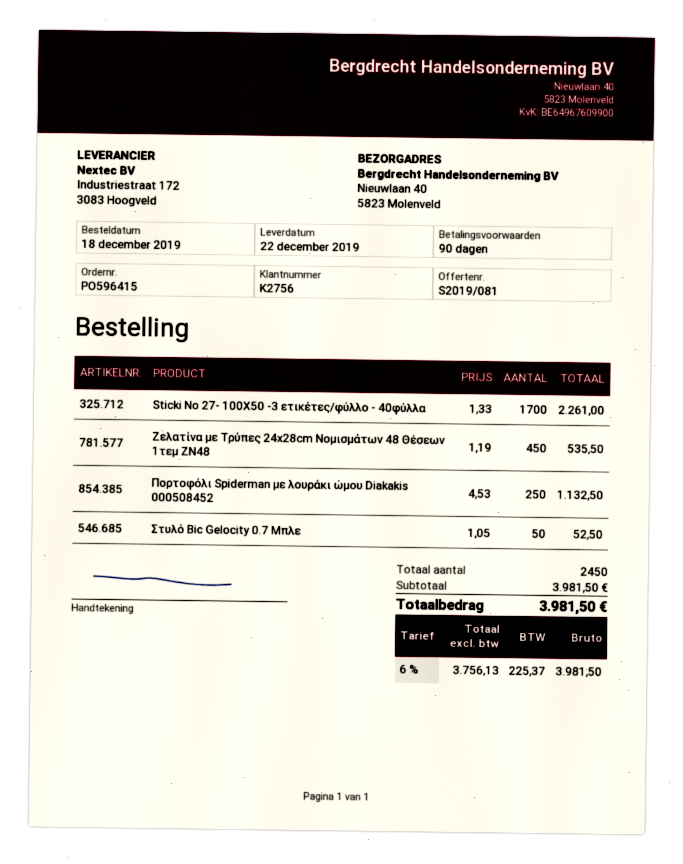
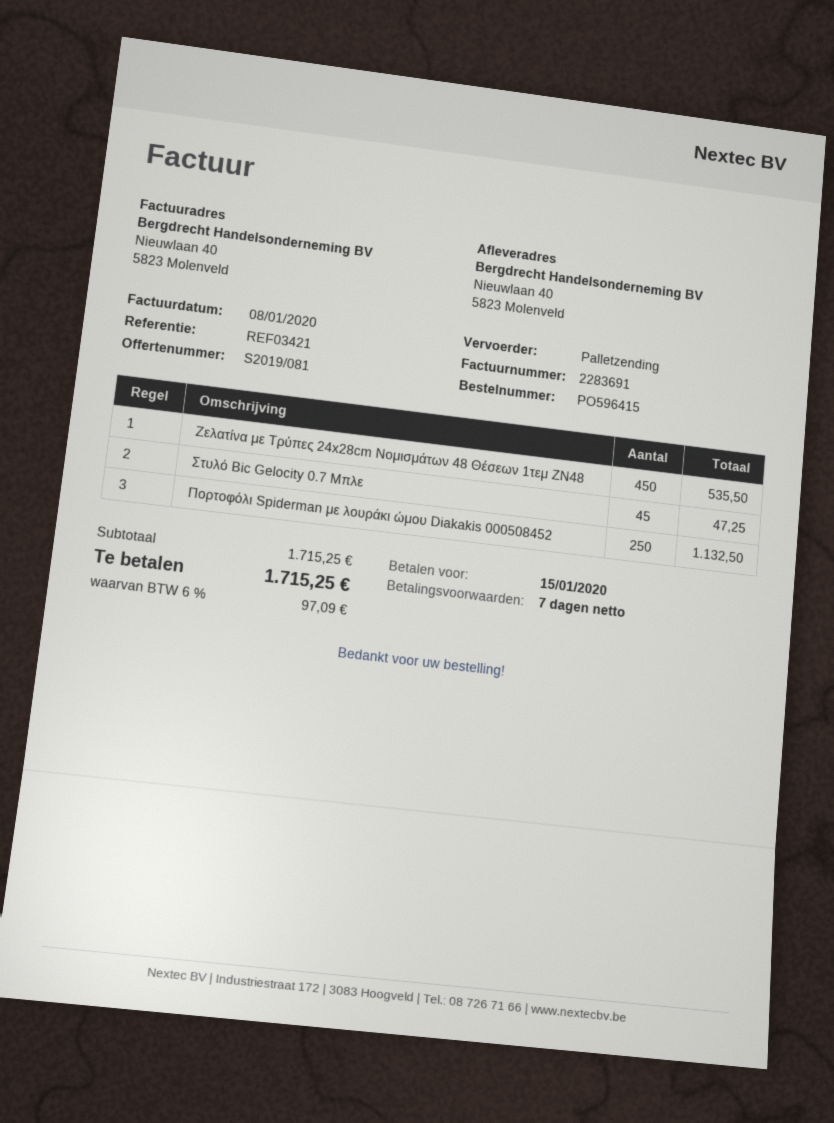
payment terms: 90 days -> 7 days
Sticki Νο 27- 100Χ50 -3 ετικέτες/φύλλο - 40φύλλα: 1700 for 2261.00 -> none
Στυλό Bic Gelocity 0.7 Μπλε: 50 for 52.50 -> 45 for 47.25
subtotal: 3981.50 -> 1715.25
tax: 6% = 225.37 -> 6% = 97.09
total: 3981.50 -> 1715.25

